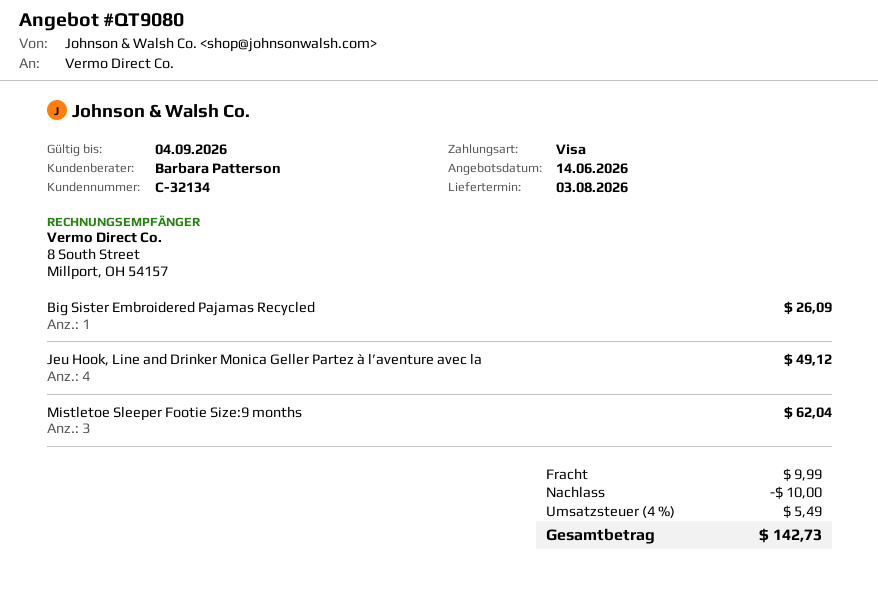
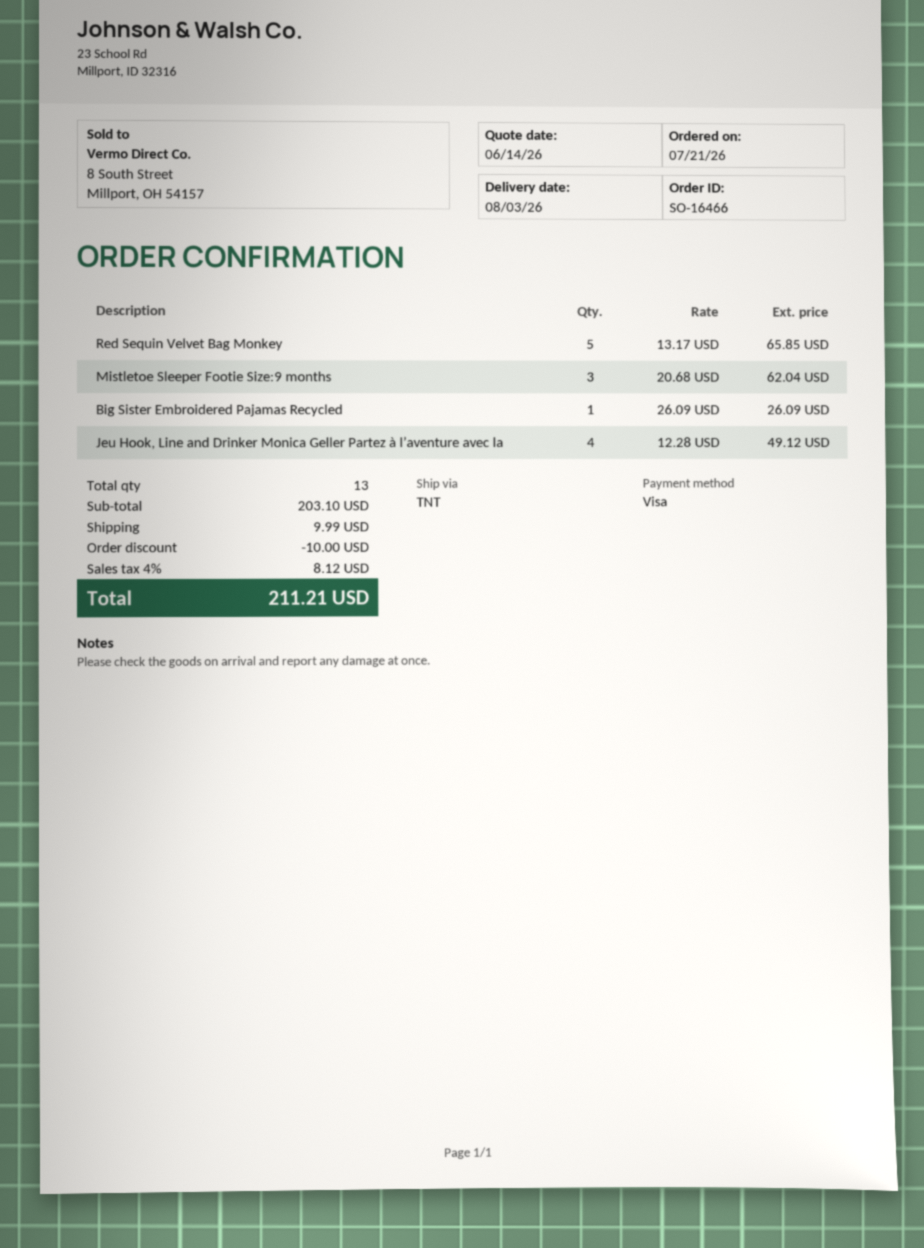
Red Sequin Velvet Bag Monkey: none -> 5 for 65.85
tax: 4% = 5.49 -> 4% = 8.12
total: 142.73 -> 211.21

